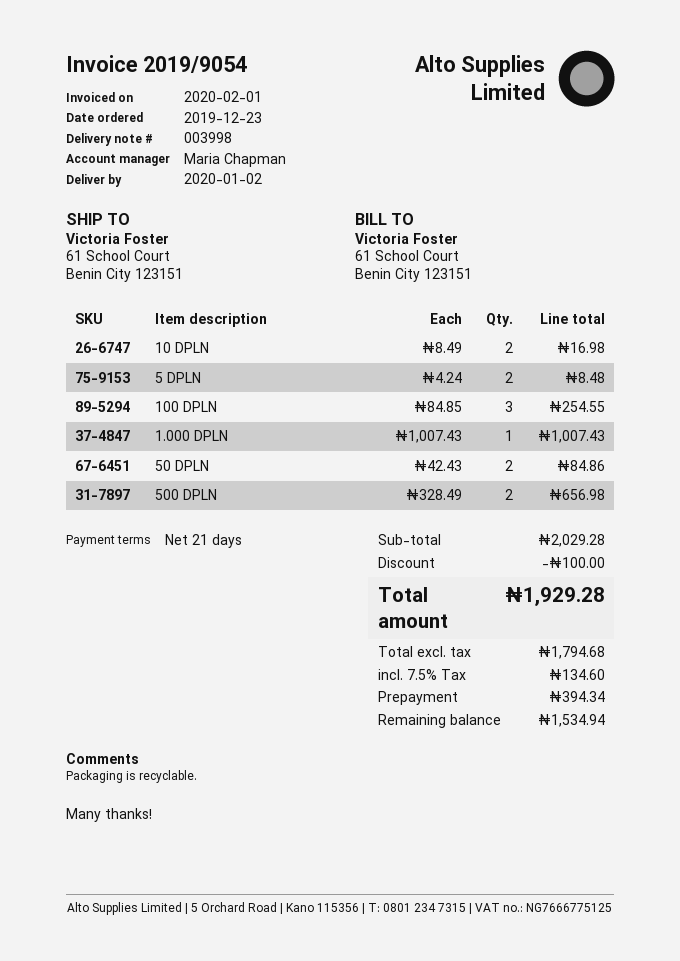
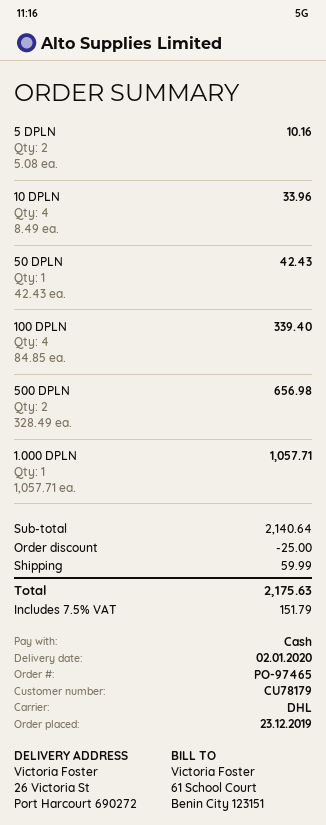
ship to: 61 School Court, Benin City 123151 -> 26 Victoria St, Port Harcourt 690272
10 DPLN: 2 x 8.49 = 16.98 -> 4 x 8.49 = 33.96
5 DPLN: 2 x 4.24 = 8.48 -> 2 x 5.08 = 10.16
100 DPLN: 3 x 84.85 = 254.55 -> 4 x 84.85 = 339.40
1.000 DPLN: 1 x 1007.43 = 1007.43 -> 1 x 1057.71 = 1057.71
50 DPLN: 2 x 42.43 = 84.86 -> 1 x 42.43 = 42.43
subtotal: 2029.28 -> 2140.64
discount: 100.00 -> 25.00
shipping: none -> 59.99
tax: 7.5% = 134.60 -> 7.5% = 151.79
total: 1929.28 -> 2175.63

